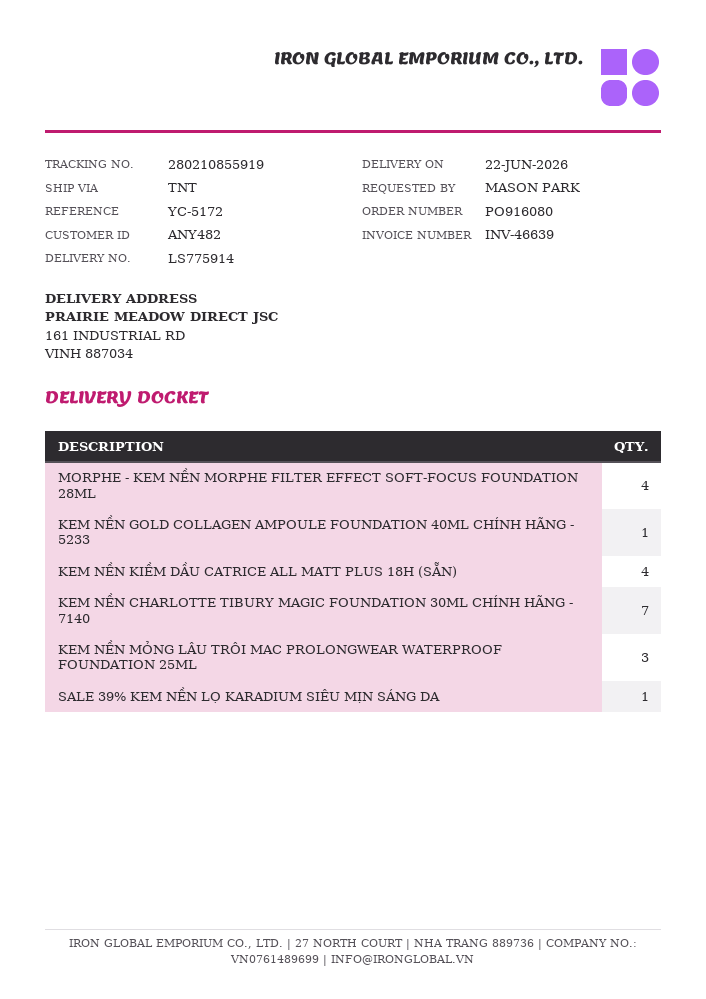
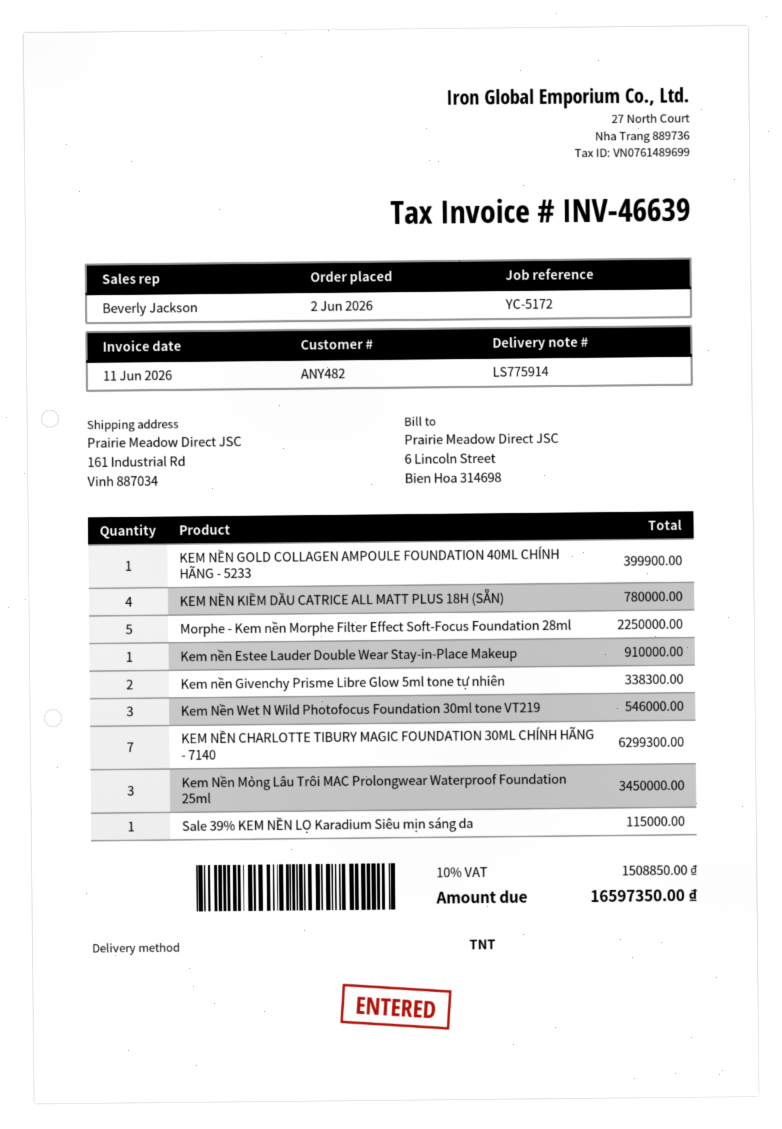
MORPHE - KEM NỀN MORPHE FILTER EFFECT SOFT-FOCUS FOUNDATION 28ML: 4 -> 5
Kem nền Estee Lauder Double Wear Stay-in-Place Makeup: none -> 1
Kem nền Givenchy Prisme Libre Glow 5ml tone tự nhiên: none -> 2
Kem Nền Wet N Wild Photofocus Foundation 30ml tone VT219: none -> 3

